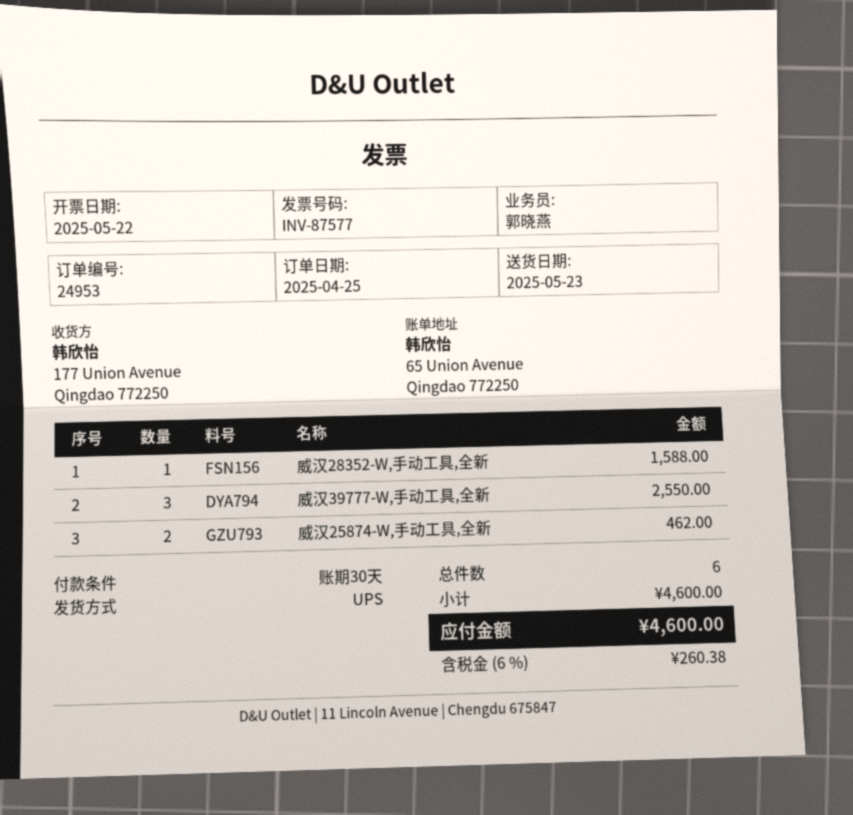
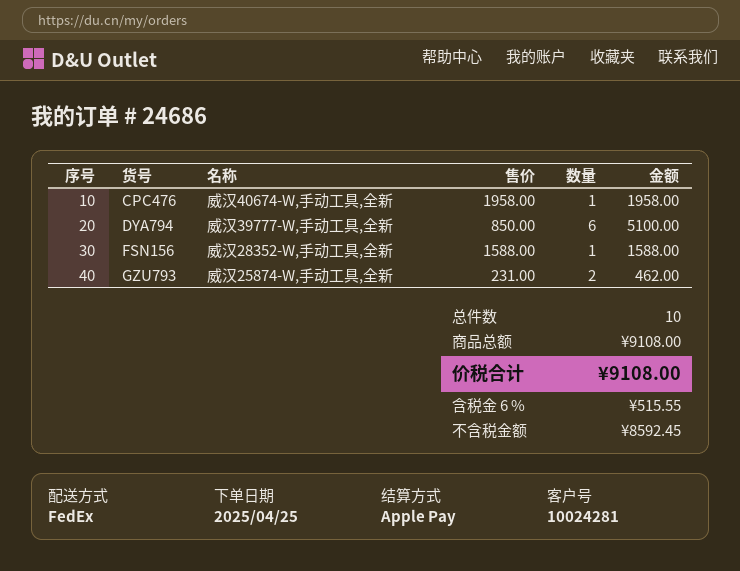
order number: 24953 -> 24686
shipping method: UPS -> FedEx
威汉39777-W,手动工具,全新: 3 for 2550.00 -> 6 for 5100.00
威汉40674-W,手动工具,全新: none -> 1 for 1958.00
total quantity: 6 -> 10
subtotal: 4600.00 -> 9108.00
tax: 6% = 260.38 -> 6% = 515.55
total: 4600.00 -> 9108.00

